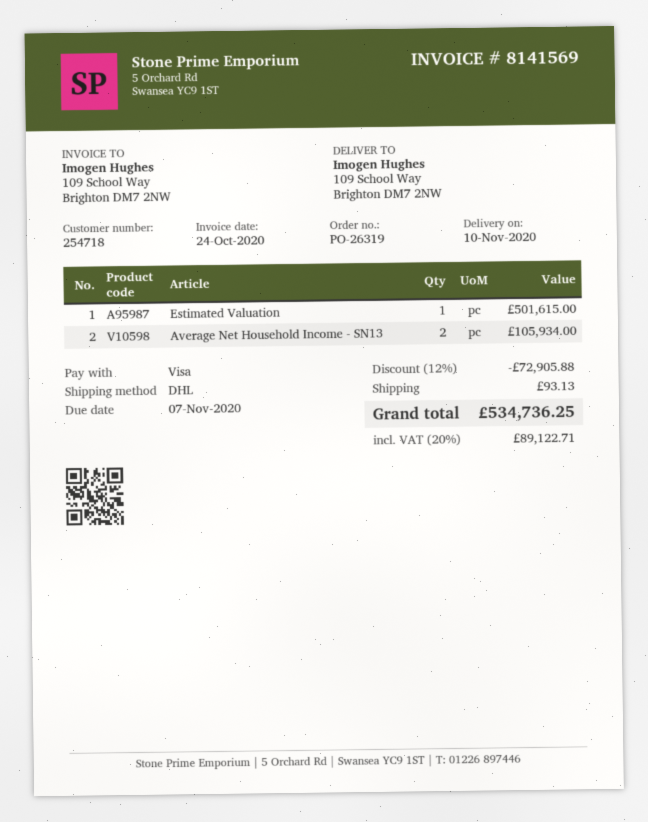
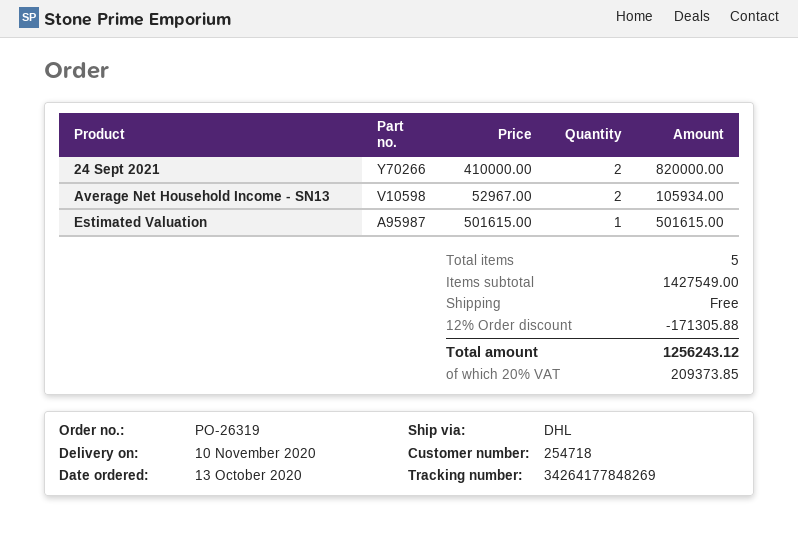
24 Sept 2021: none -> 2 for 820000.00
discount: 12% = 72905.88 -> 12% = 171305.88
shipping: 93.13 -> 0.00
tax: 20% = 89122.71 -> 20% = 209373.85
total: 534736.25 -> 1256243.12

